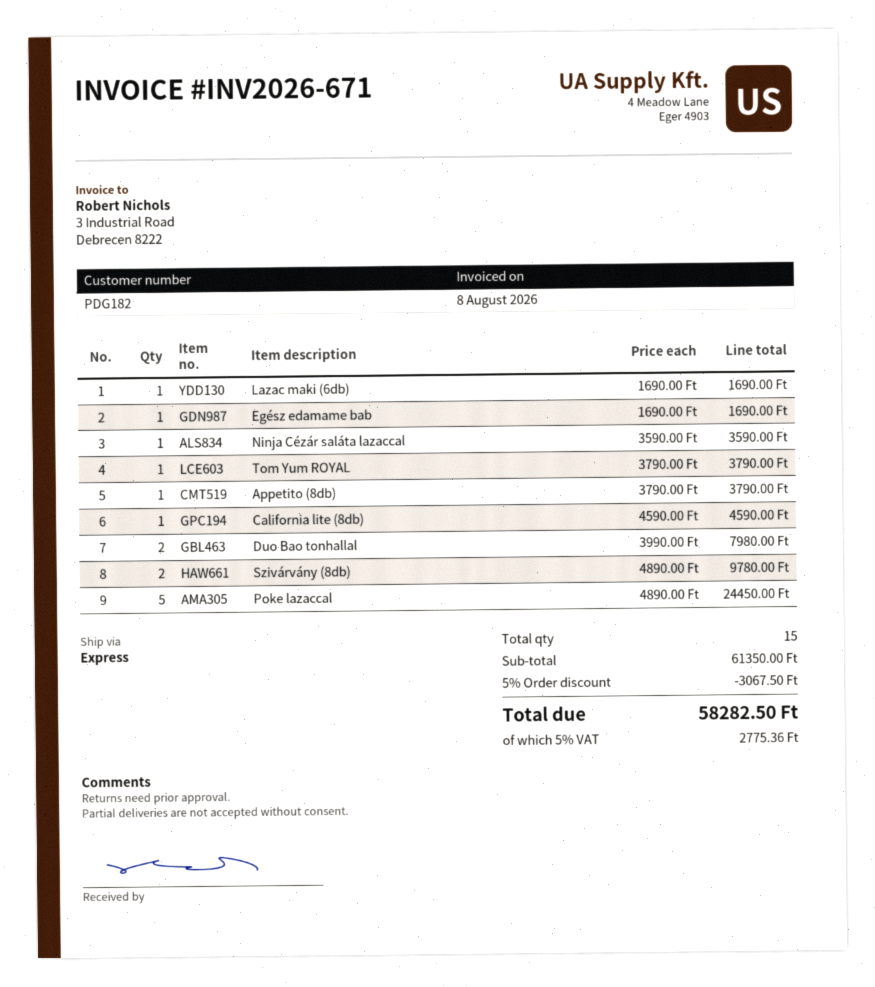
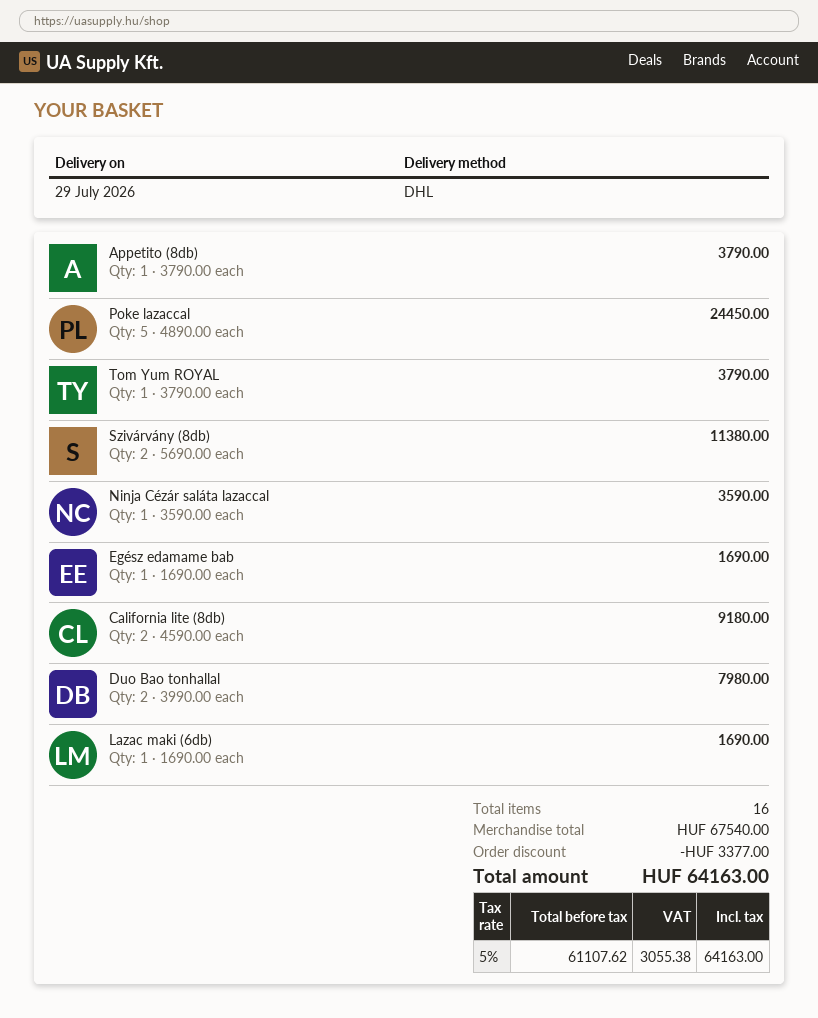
shipping method: express -> DHL
California lite (8db): 1 x 4590.00 = 4590.00 -> 2 x 4590.00 = 9180.00
Szivárvány (8db): 2 x 4890.00 = 9780.00 -> 2 x 5690.00 = 11380.00
total quantity: 15 -> 16
subtotal: 61350.00 -> 67540.00
discount: 3067.50 -> 3377.00
tax: 5% = 2775.36 -> 5% = 3055.38
total: 58282.50 -> 64163.00

